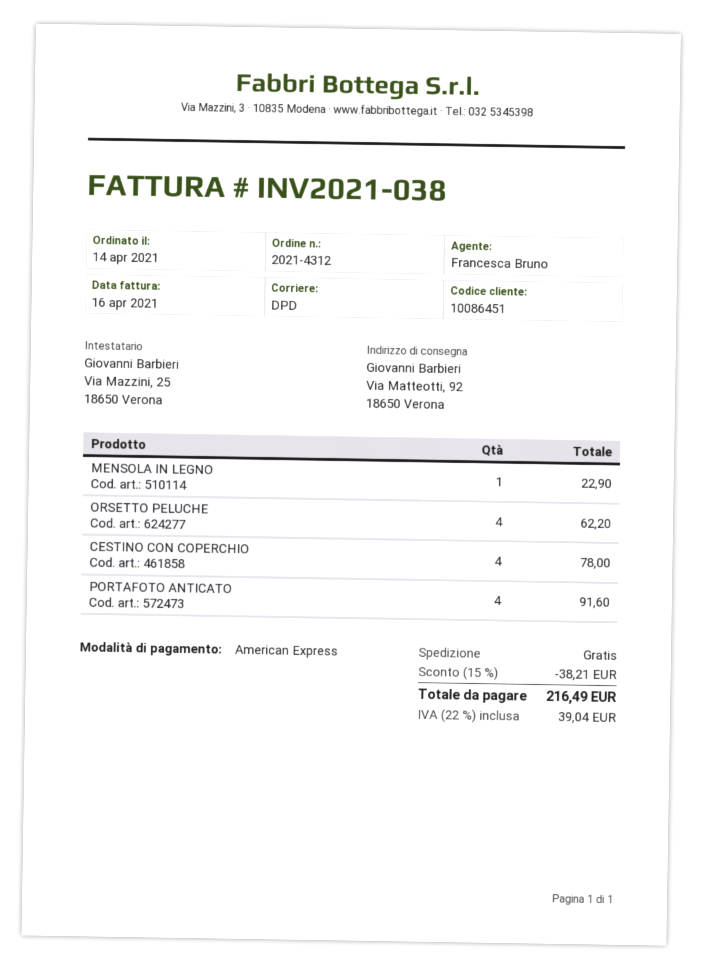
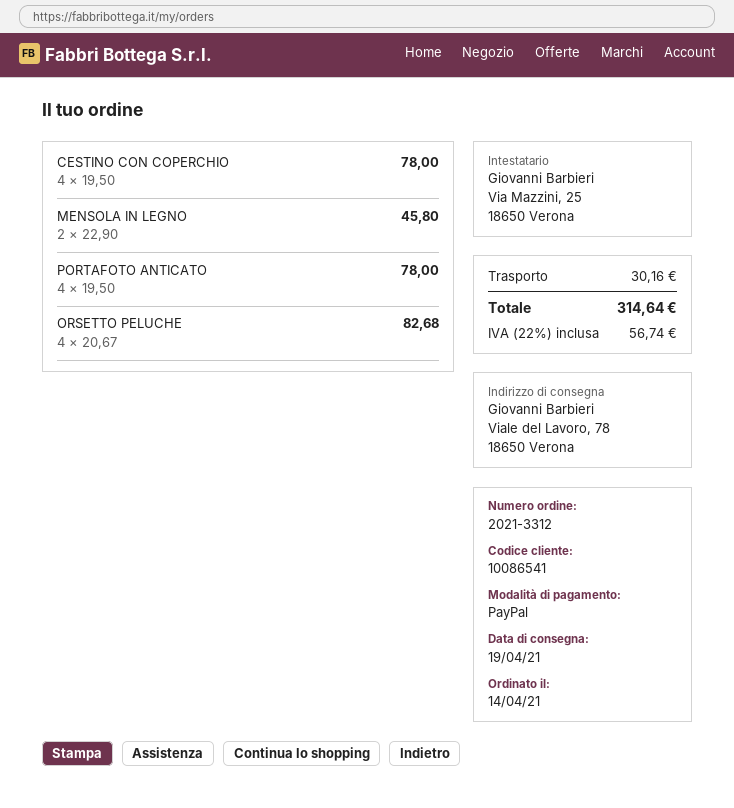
order number: 2021-4312 -> 2021-3312
customer number: 10086451 -> 10086541
payment method: American Express -> PayPal
ship to: Via Matteotti, 92, 18650 Verona -> Viale del Lavoro, 78, 18650 Verona
MENSOLA IN LEGNO: 1 for 22.90 -> 2 for 45.80
ORSETTO PELUCHE: 4 for 62.20 -> 4 for 82.68
PORTAFOTO ANTICATO: 4 for 91.60 -> 4 for 78.00
discount: 15% = 38.21 -> none
shipping: 0.00 -> 30.16
tax: 22% = 39.04 -> 22% = 56.74
total: 216.49 -> 314.64

